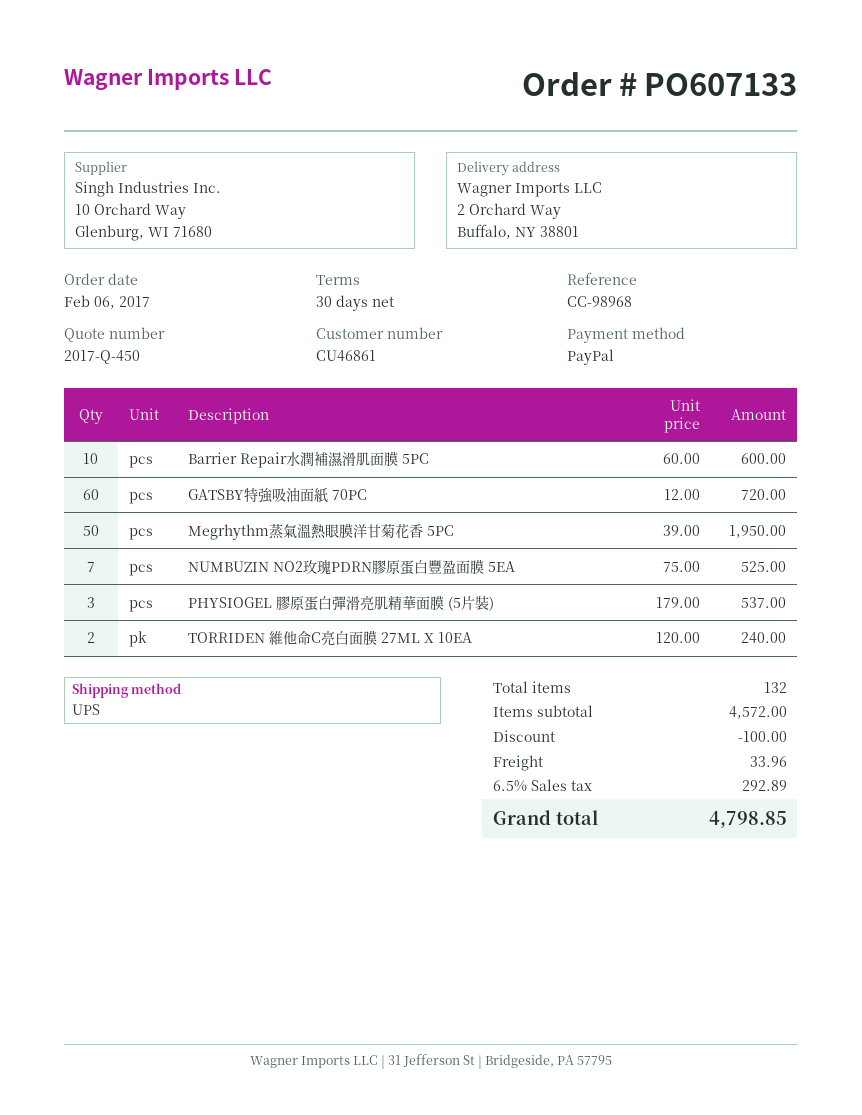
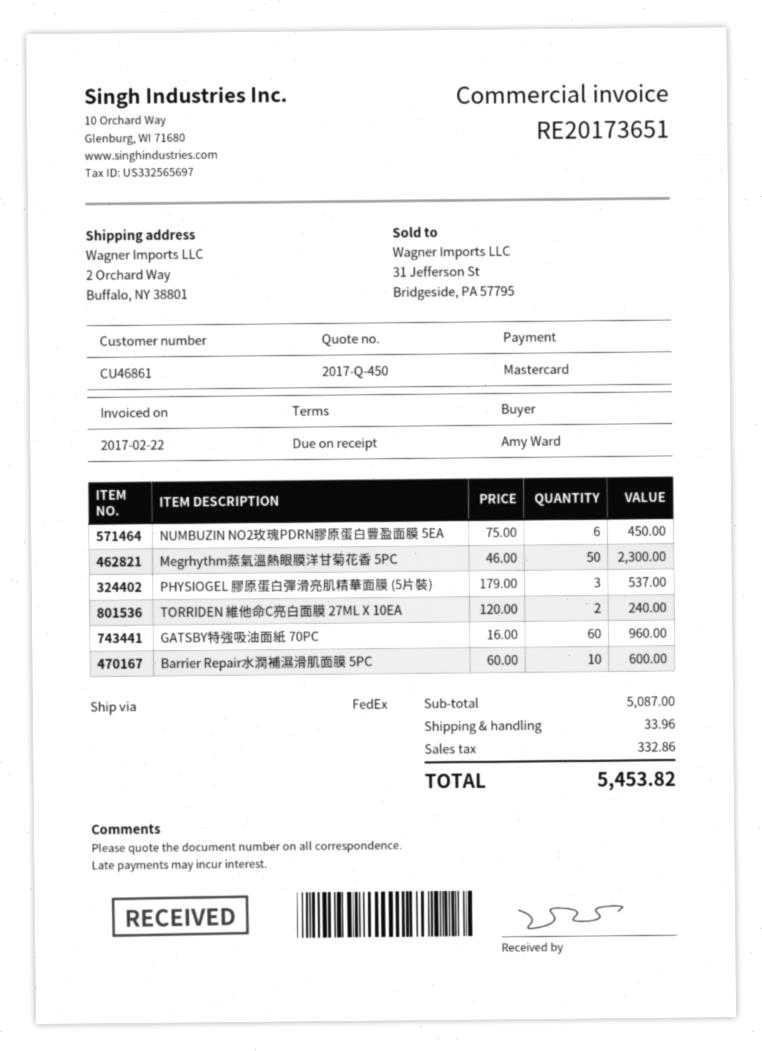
payment terms: 30 days -> on receipt
payment method: PayPal -> Mastercard
shipping method: UPS -> FedEx
GATSBY特強吸油面紙 70PC: 60 x 12.00 = 720.00 -> 60 x 16.00 = 960.00
Megrhythm蒸氣溫熱眼膜洋甘菊花香 5PC: 50 x 39.00 = 1950.00 -> 50 x 46.00 = 2300.00
NUMBUZIN NO2玫瑰PDRN膠原蛋白豐盈面膜 5EA: 7 x 75.00 = 525.00 -> 6 x 75.00 = 450.00
subtotal: 4572.00 -> 5087.00
discount: 100.00 -> none
tax: 292.89 -> 332.86
total: 4798.85 -> 5453.82

